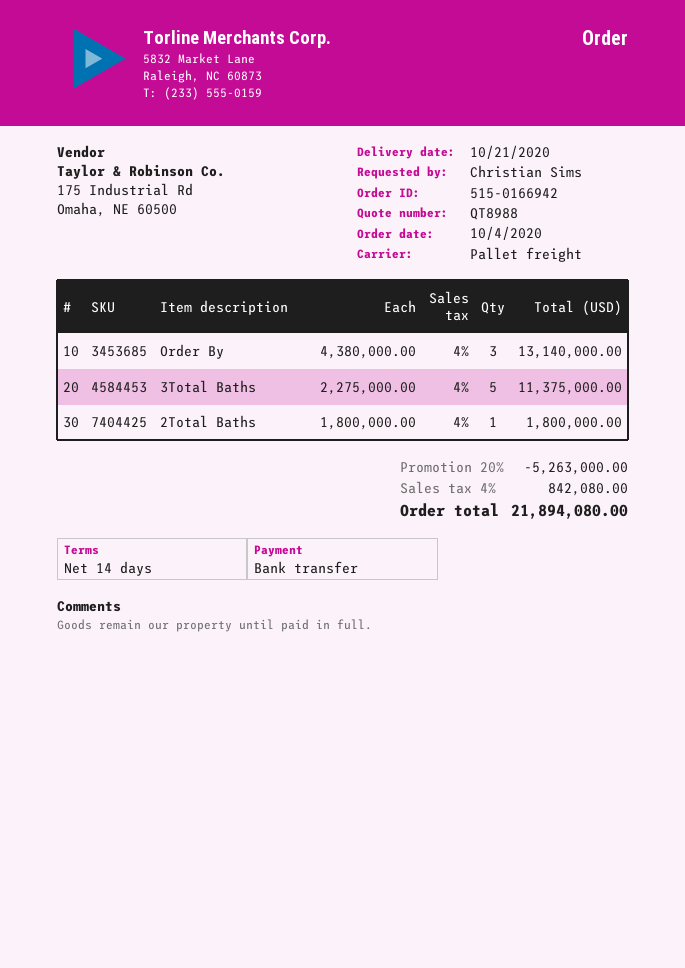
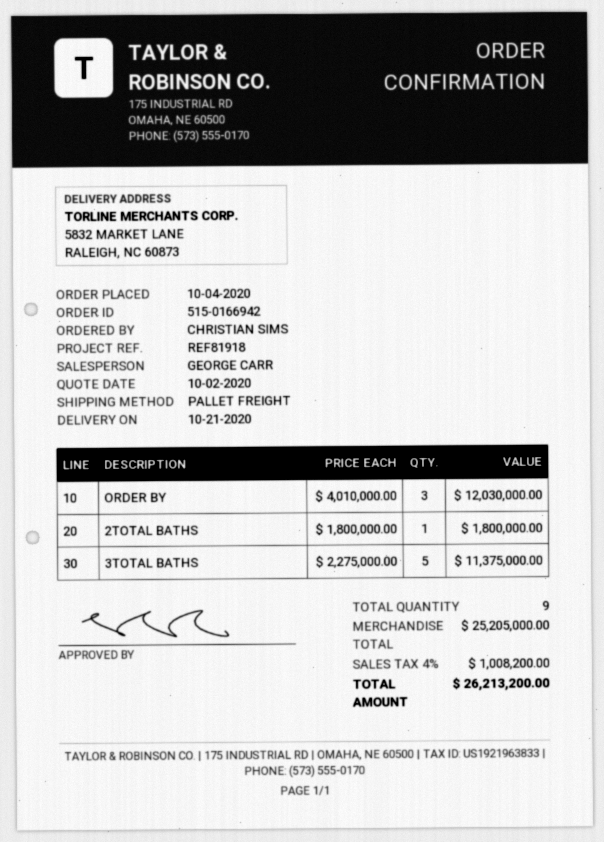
Order By: 3 x 4380000.00 = 13140000.00 -> 3 x 4010000.00 = 12030000.00
discount: 20% = 5263000.00 -> none
tax: 4% = 842080.00 -> 4% = 1008200.00
total: 21894080.00 -> 26213200.00

